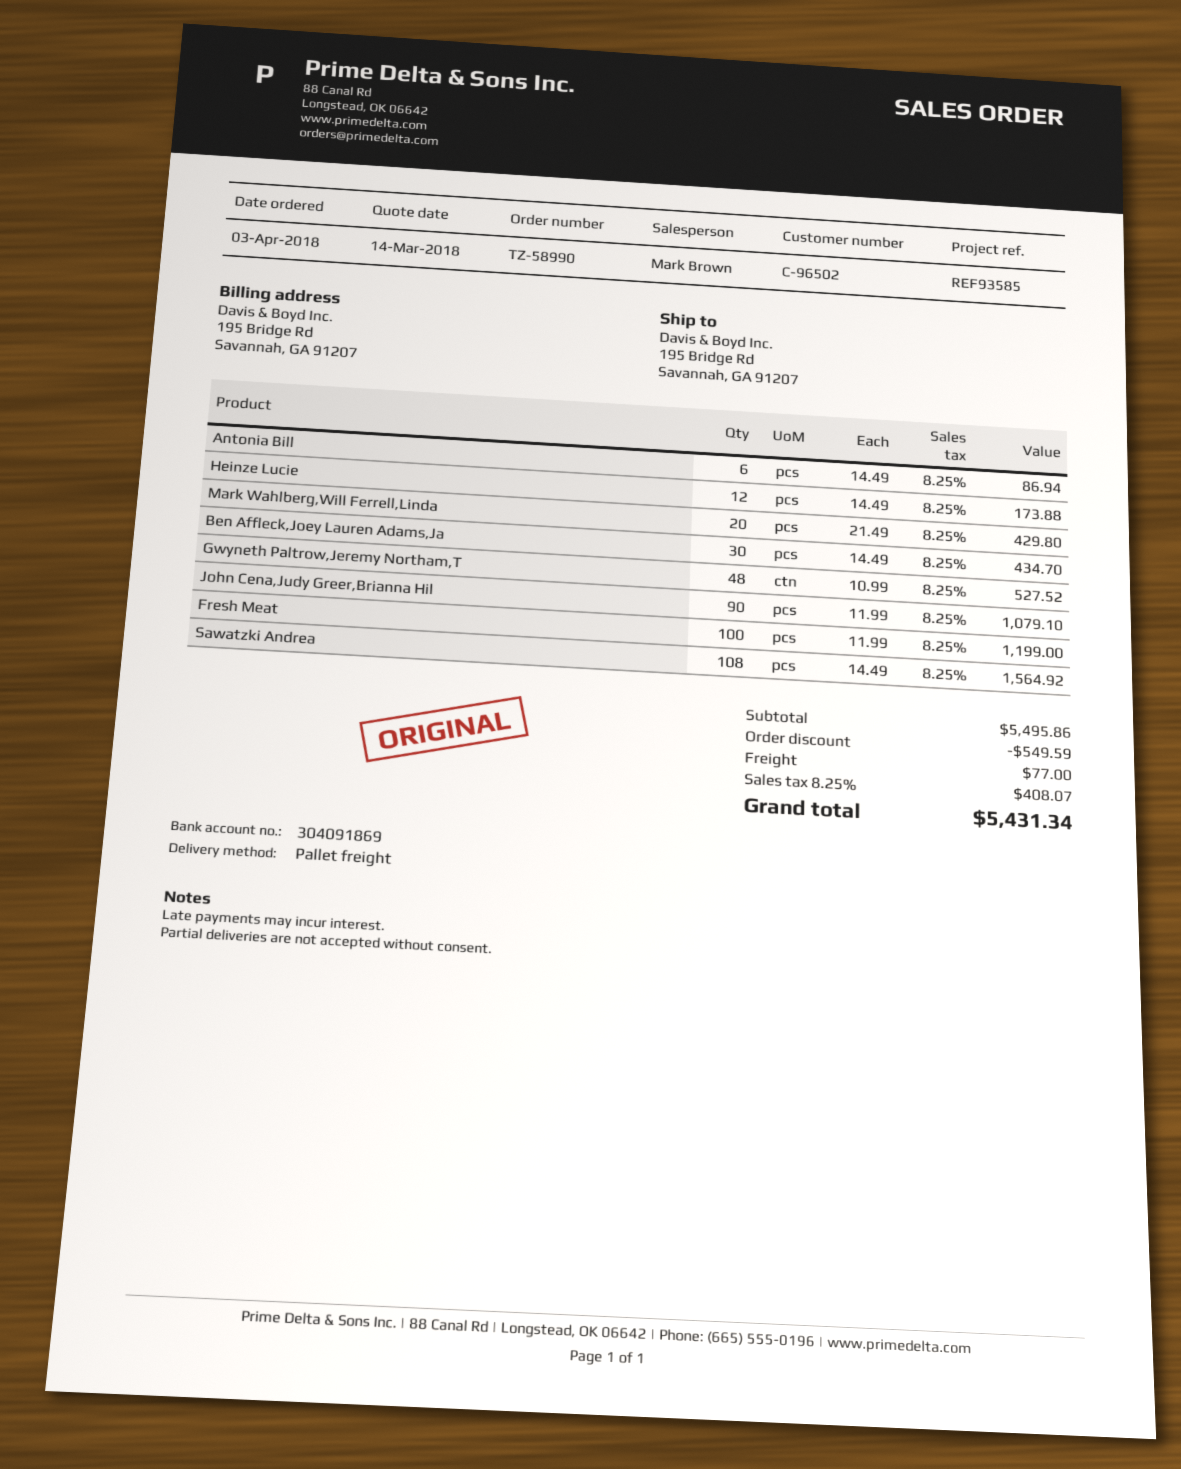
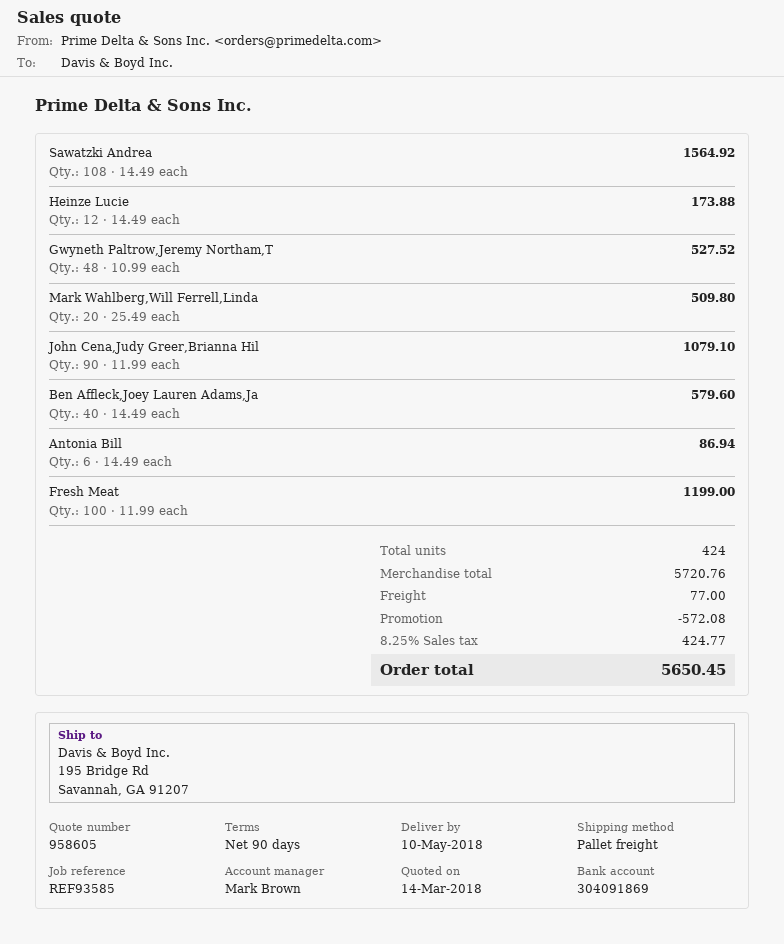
Mark Wahlberg,Will Ferrell,Linda: 20 x 21.49 = 429.80 -> 20 x 25.49 = 509.80
Ben Affleck,Joey Lauren Adams,Ja: 30 x 14.49 = 434.70 -> 40 x 14.49 = 579.60
subtotal: 5495.86 -> 5720.76
discount: 549.59 -> 572.08
tax: 8.25% = 408.07 -> 8.25% = 424.77
total: 5431.34 -> 5650.45

